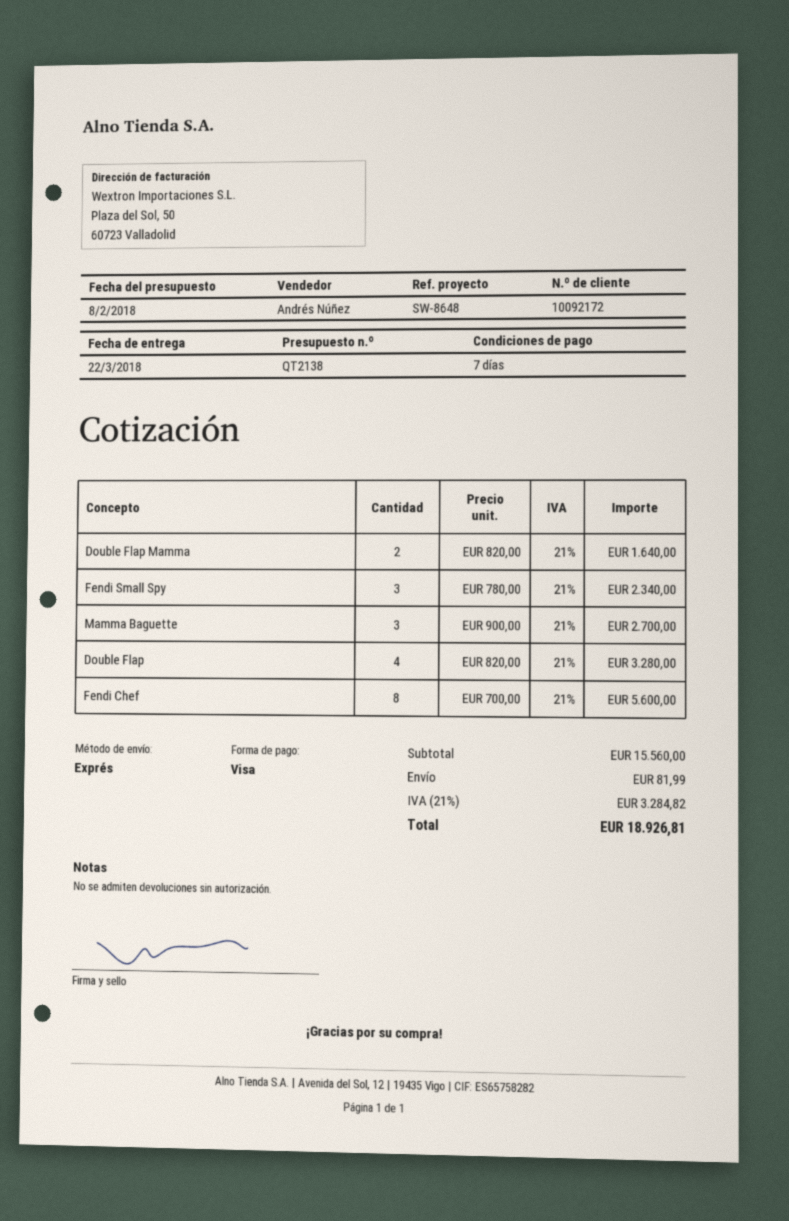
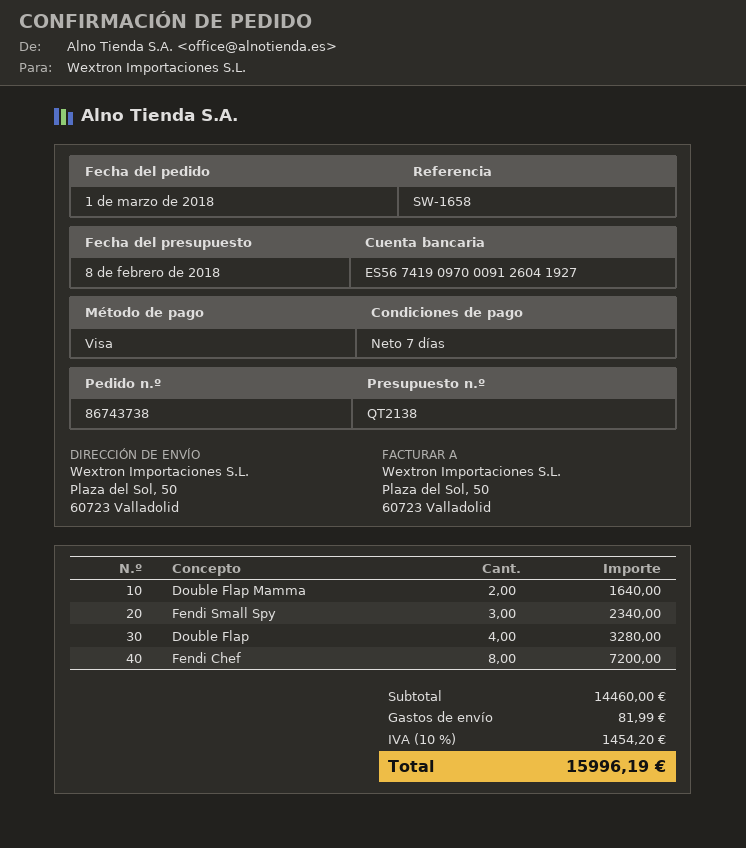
reference: SW-8648 -> SW-1658
Mamma Baguette: 3 for 2700.00 -> none
Fendi Chef: 8 for 5600.00 -> 8 for 7200.00
subtotal: 15560.00 -> 14460.00
tax: 21% = 3284.82 -> 10% = 1454.20
total: 18926.81 -> 15996.19

